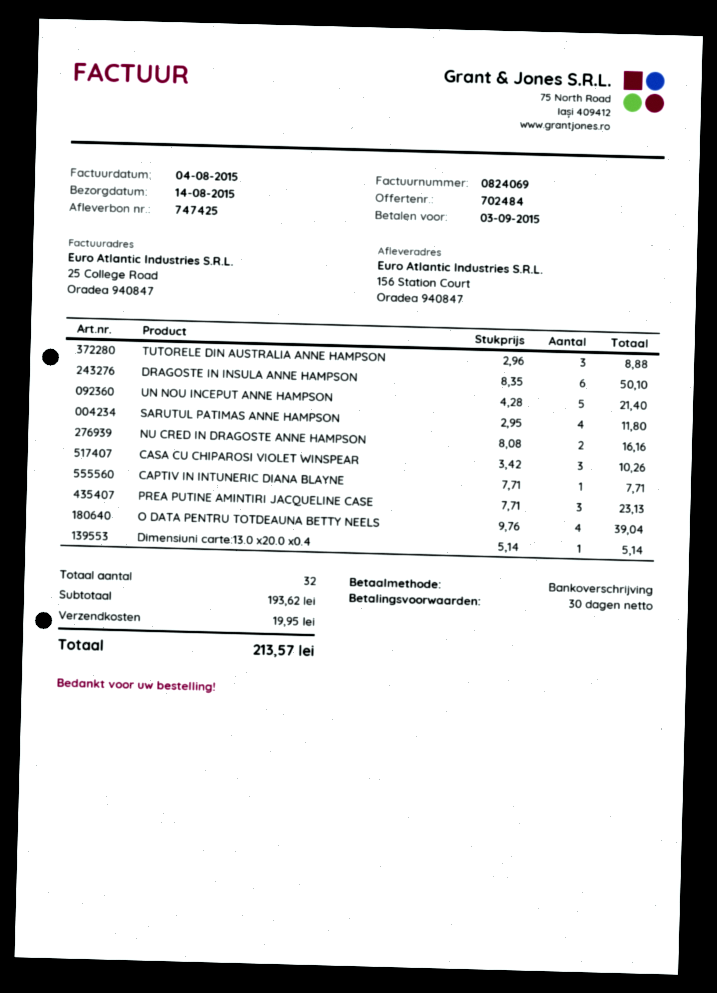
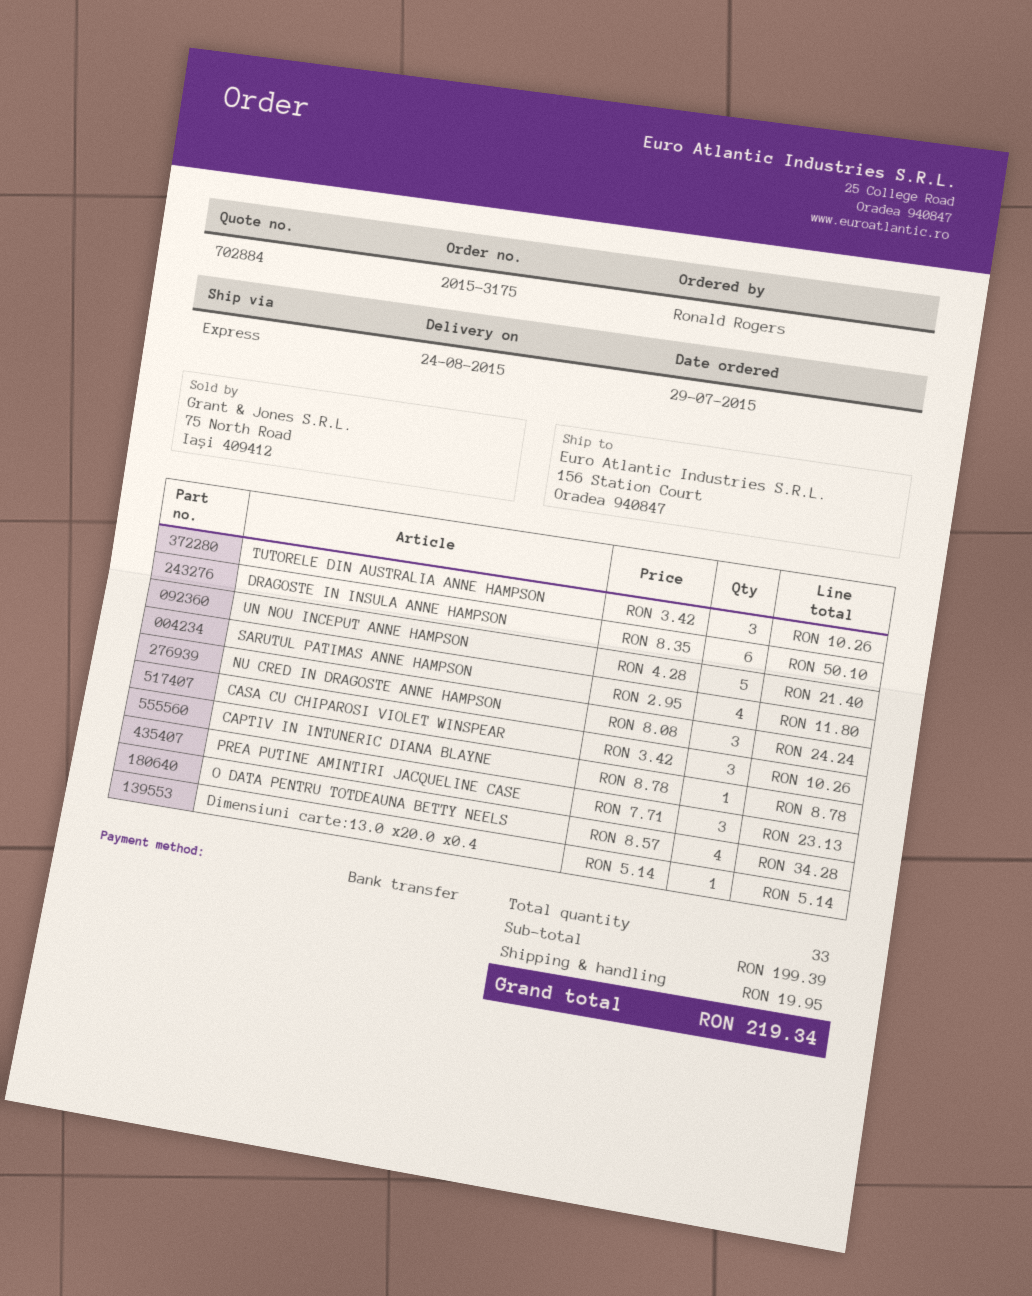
quote number: 702484 -> 702884
delivery date: 2015-08-14 -> 2015-08-24
TUTORELE DIN AUSTRALIA ANNE HAMPSON: 3 x 2.96 = 8.88 -> 3 x 3.42 = 10.26
NU CRED IN DRAGOSTE ANNE HAMPSON: 2 x 8.08 = 16.16 -> 3 x 8.08 = 24.24
CAPTIV IN INTUNERIC DIANA BLAYNE: 1 x 7.71 = 7.71 -> 1 x 8.78 = 8.78
O DATA PENTRU TOTDEAUNA BETTY NEELS: 4 x 9.76 = 39.04 -> 4 x 8.57 = 34.28
total quantity: 32 -> 33
subtotal: 193.62 -> 199.39
total: 213.57 -> 219.34

